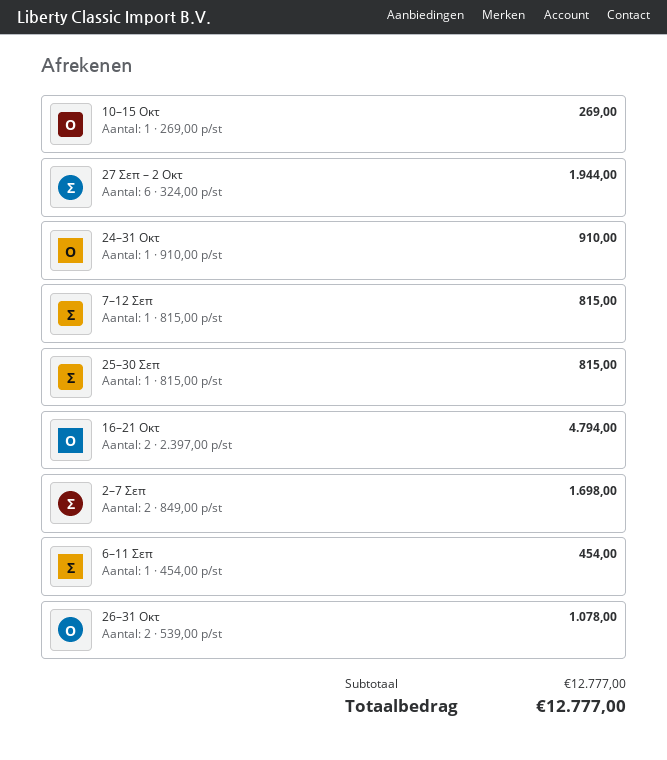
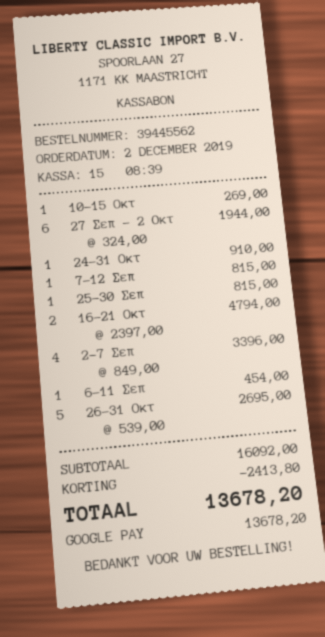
2–7 Σεπ: 2 x 849.00 = 1698.00 -> 4 x 849.00 = 3396.00
26–31 Οκτ: 2 x 539.00 = 1078.00 -> 5 x 539.00 = 2695.00
subtotal: 12777.00 -> 16092.00
discount: none -> 2413.80
total: 12777.00 -> 13678.20

